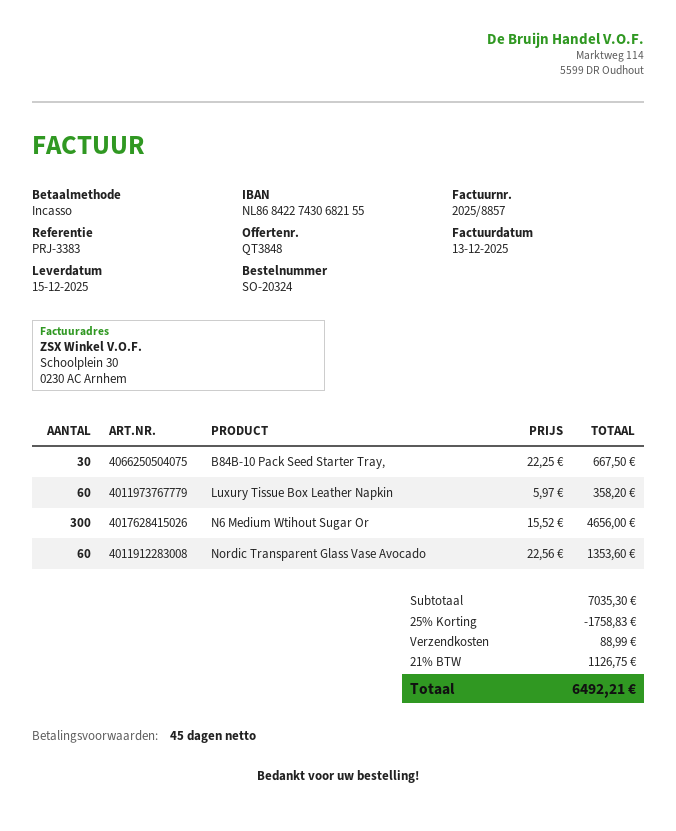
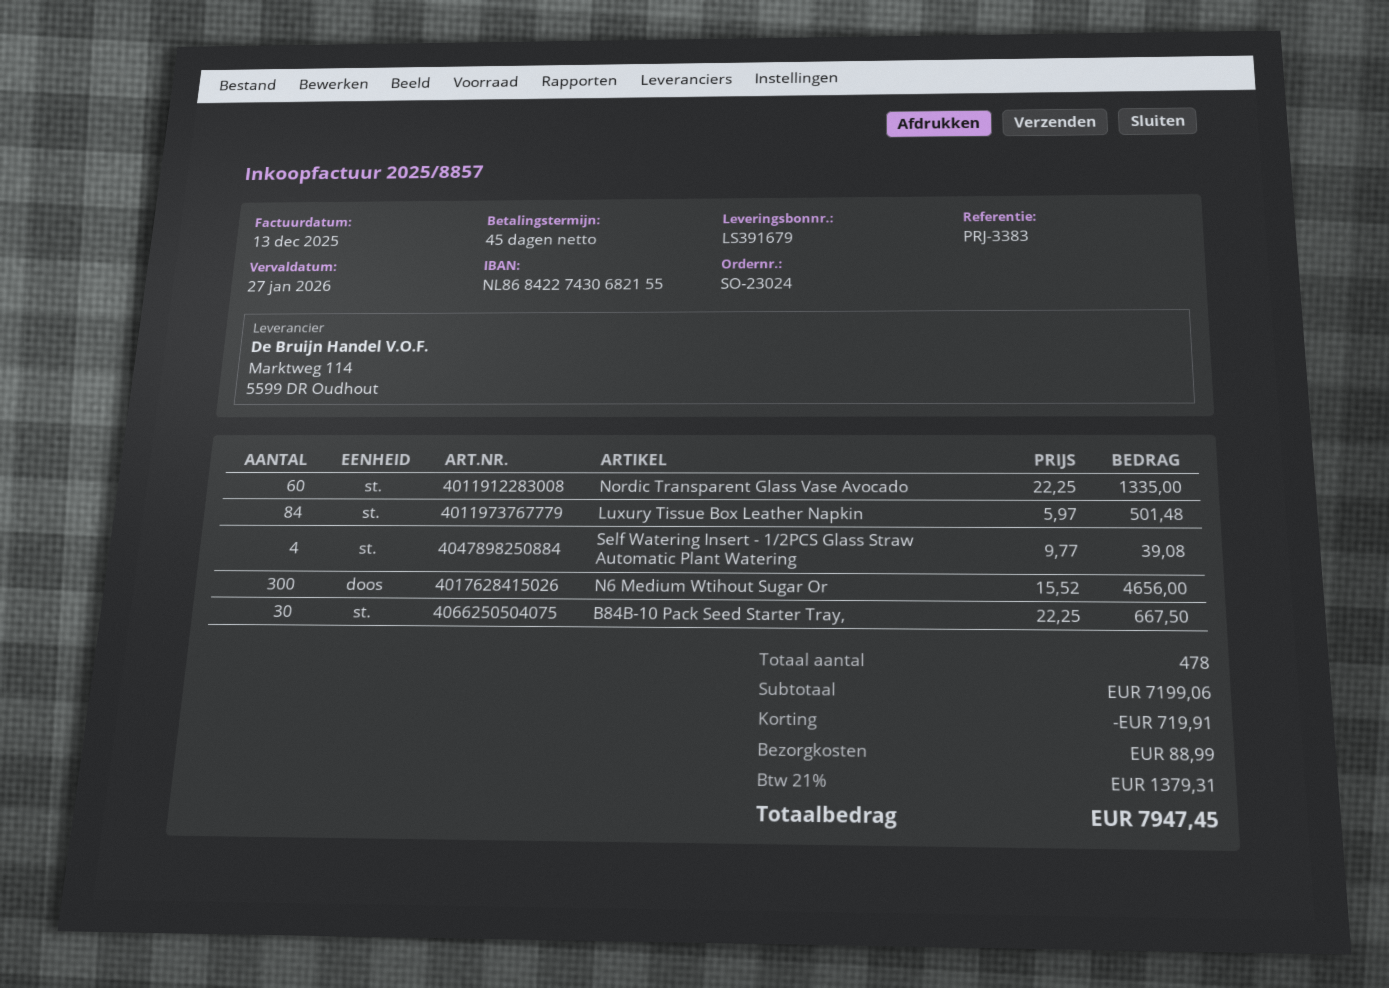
order number: SO-20324 -> SO-23024
Luxury Tissue Box Leather Napkin: 60 x 5.97 = 358.20 -> 84 x 5.97 = 501.48
Nordic Transparent Glass Vase Avocado: 60 x 22.56 = 1353.60 -> 60 x 22.25 = 1335.00
Self Watering Insert - 1/2PCS Glass Straw Automatic Plant Watering: none -> 4 x 9.77 = 39.08
subtotal: 7035.30 -> 7199.06
discount: 1758.83 -> 719.91
tax: 21% = 1126.75 -> 21% = 1379.31
total: 6492.21 -> 7947.45

